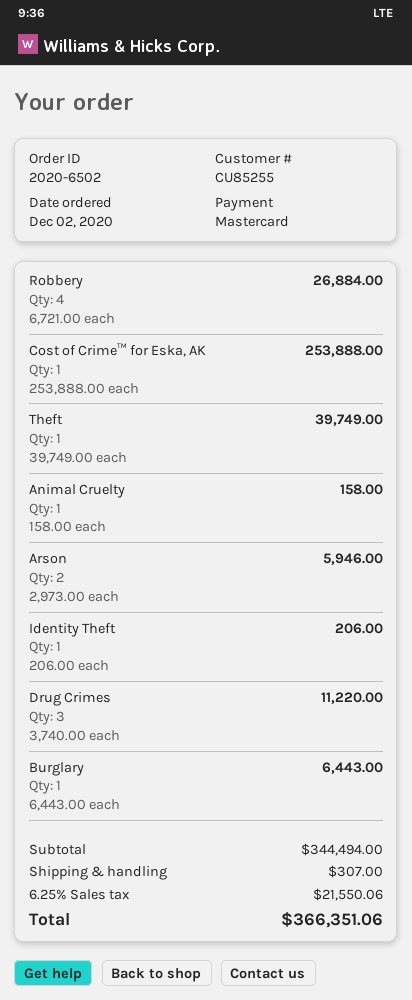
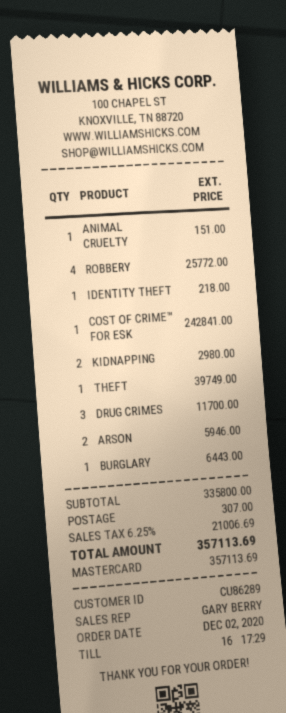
customer number: CU85255 -> CU86289
Robbery: 4 for 26884.00 -> 4 for 25772.00
Cost of Crime™ for Eska, AK: 1 for 253888.00 -> 1 for 242841.00
Animal Cruelty: 1 for 158.00 -> 1 for 151.00
Identity Theft: 1 for 206.00 -> 1 for 218.00
Drug Crimes: 3 for 11220.00 -> 3 for 11700.00
KIDNAPPING: none -> 2 for 2980.00
subtotal: 344494.00 -> 335800.00
tax: 6.25% = 21550.06 -> 6.25% = 21006.69
total: 366351.06 -> 357113.69

